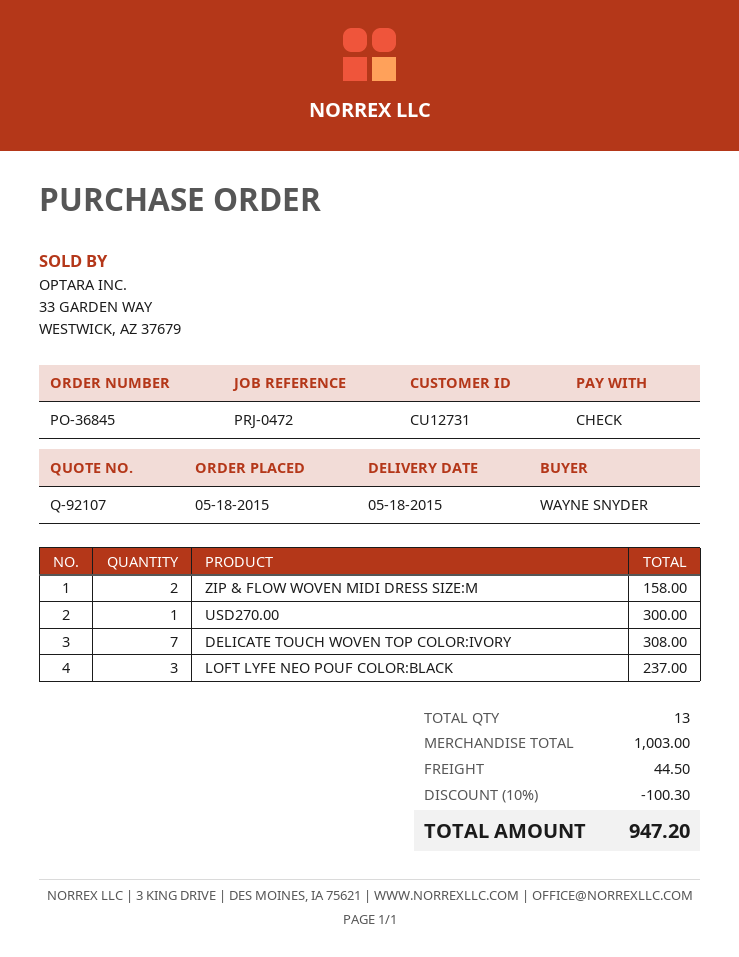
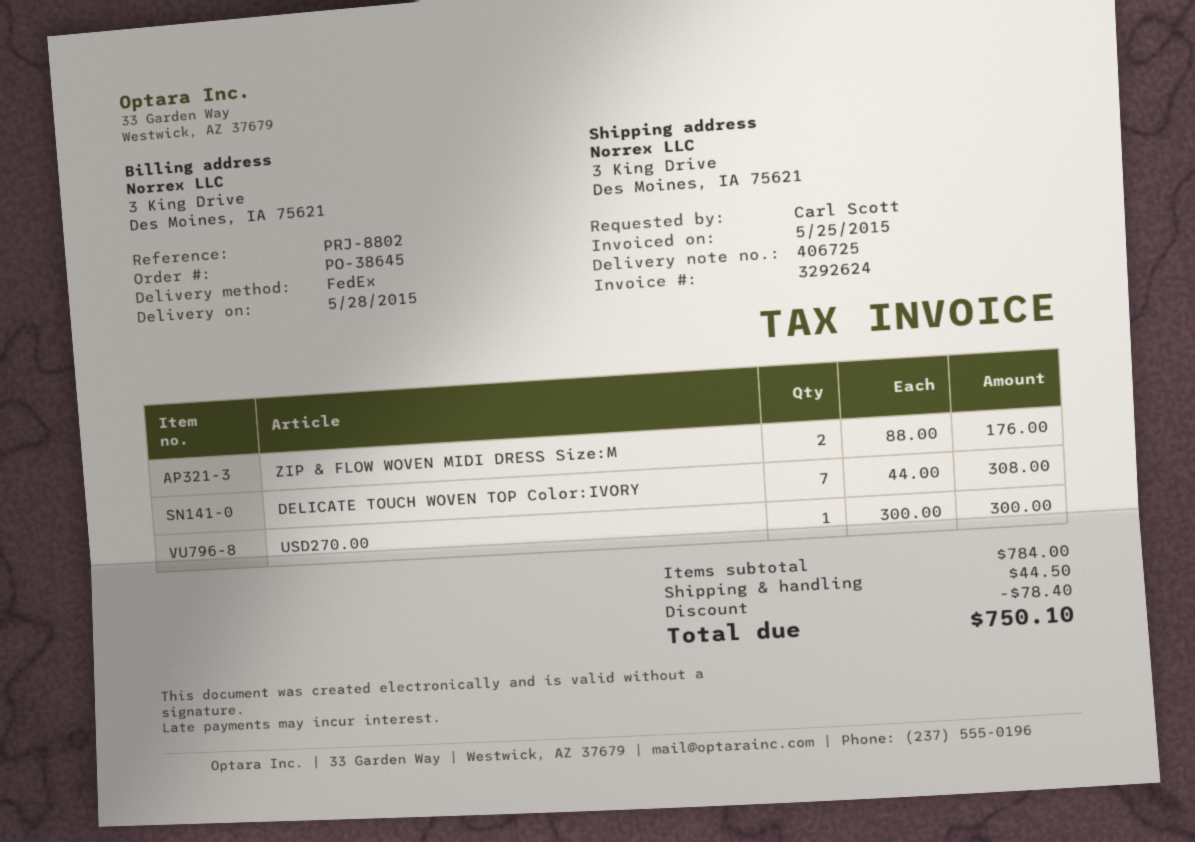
order number: PO-36845 -> PO-38645
delivery date: 2015-05-18 -> 2015-05-28
reference: PRJ-0472 -> PRJ-8802
ordered by: WAYNE SNYDER -> Carl Scott
ZIP & FLOW WOVEN MIDI DRESS SIZE:M: 2 for 158.00 -> 2 for 176.00
LOFT LYFE NEO POUF COLOR:BLACK: 3 for 237.00 -> none
subtotal: 1003.00 -> 784.00
discount: 100.30 -> 78.40
total: 947.20 -> 750.10

